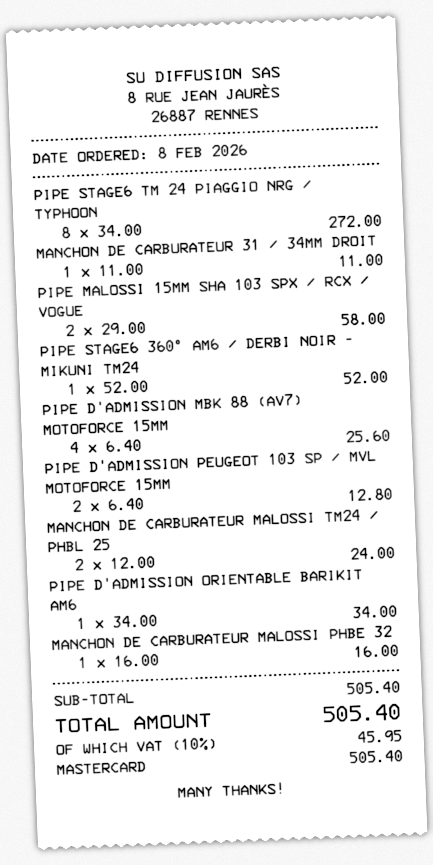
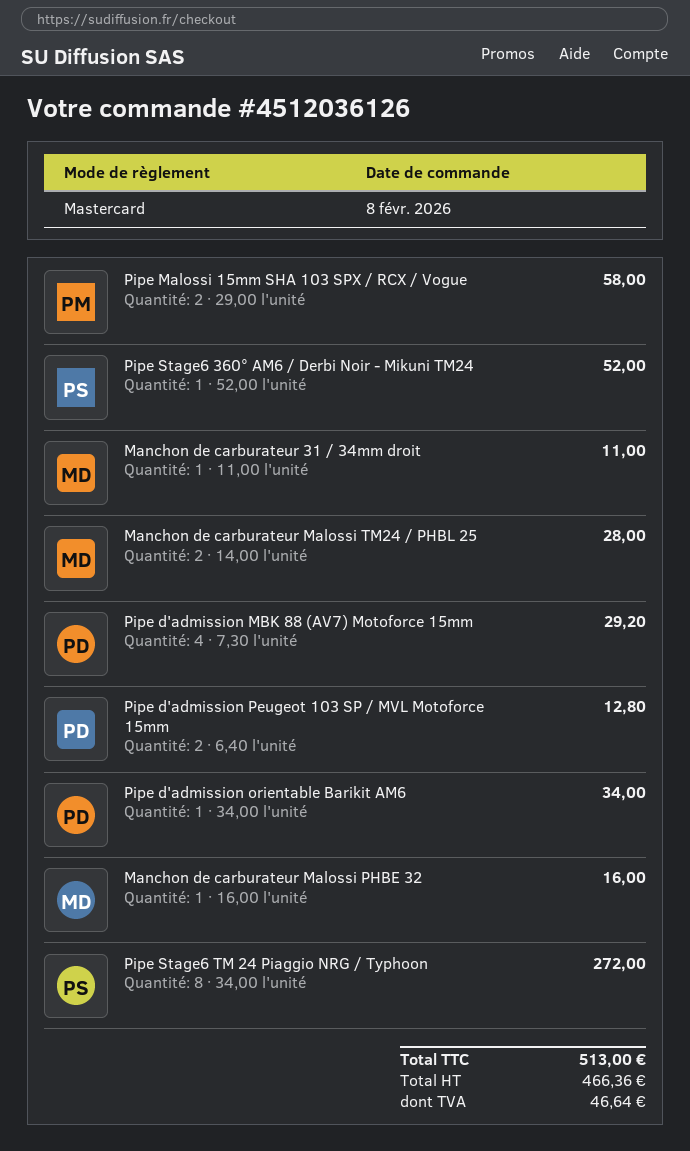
PIPE D'ADMISSION MBK 88 (AV7) MOTOFORCE 15MM: 4 x 6.40 = 25.60 -> 4 x 7.30 = 29.20
MANCHON DE CARBURATEUR MALOSSI TM24 / PHBL 25: 2 x 12.00 = 24.00 -> 2 x 14.00 = 28.00
tax: 45.95 -> 46.64
total: 505.40 -> 513.00

